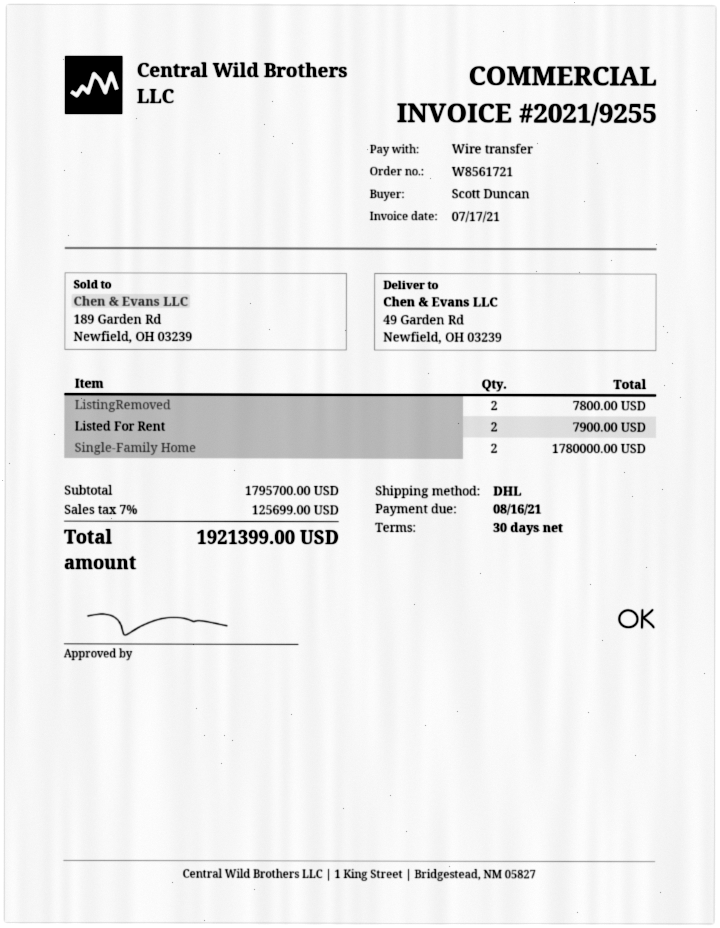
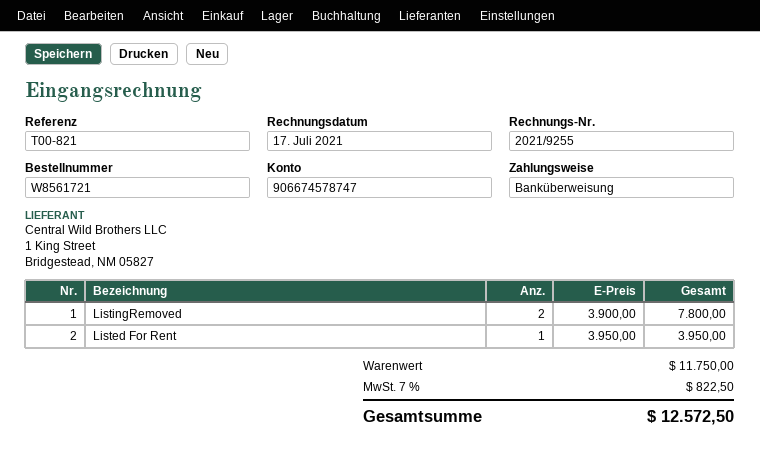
Listed For Rent: 2 for 7900.00 -> 1 for 3950.00
Single-Family Home: 2 for 1780000.00 -> none
subtotal: 1795700.00 -> 11750.00
tax: 7% = 125699.00 -> 7% = 822.50
total: 1921399.00 -> 12572.50

